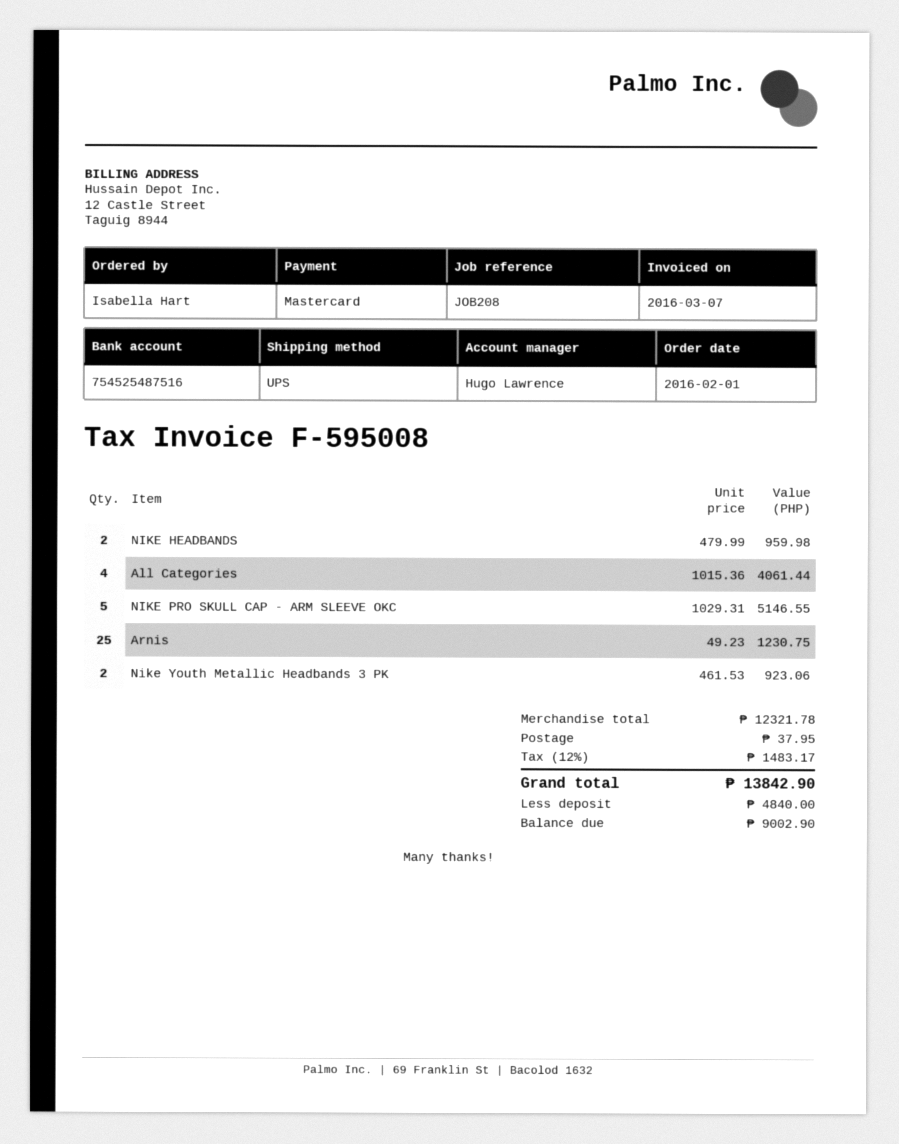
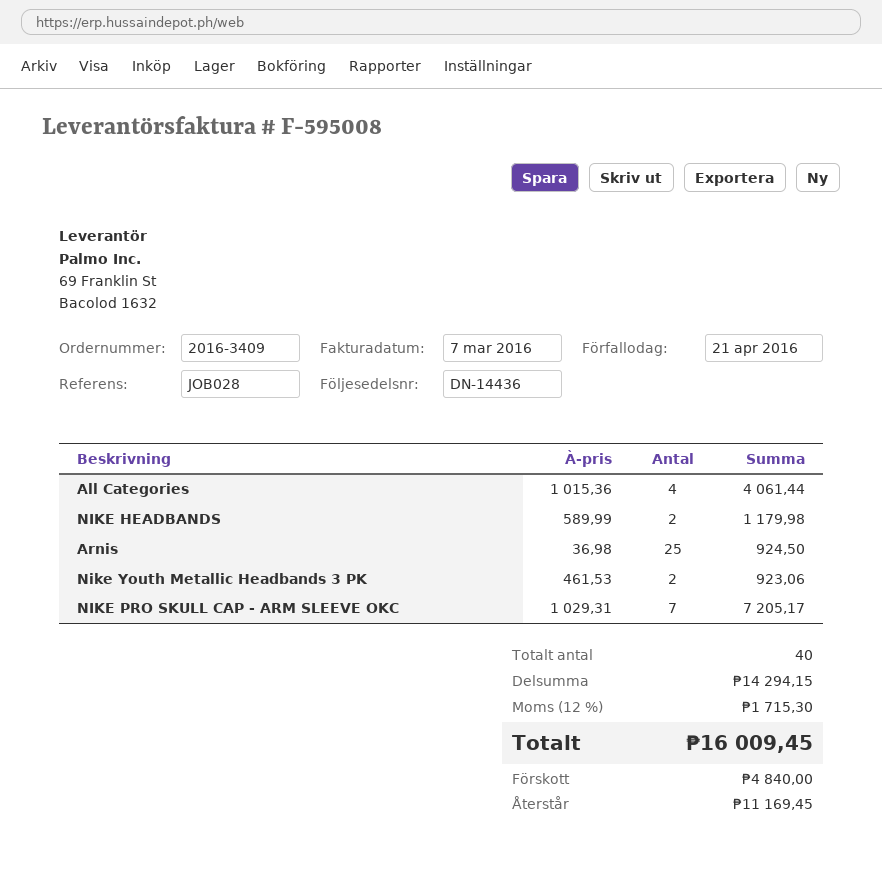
reference: JOB208 -> JOB028
NIKE HEADBANDS: 2 x 479.99 = 959.98 -> 2 x 589.99 = 1179.98
NIKE PRO SKULL CAP - ARM SLEEVE OKC: 5 x 1029.31 = 5146.55 -> 7 x 1029.31 = 7205.17
Arnis: 25 x 49.23 = 1230.75 -> 25 x 36.98 = 924.50
subtotal: 12321.78 -> 14294.15
shipping: 37.95 -> none
tax: 12% = 1483.17 -> 12% = 1715.30
total: 13842.90 -> 16009.45
balance: 9002.90 -> 11169.45

